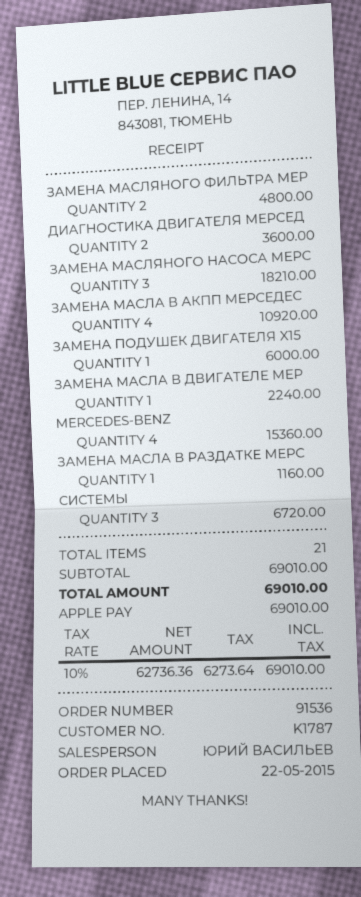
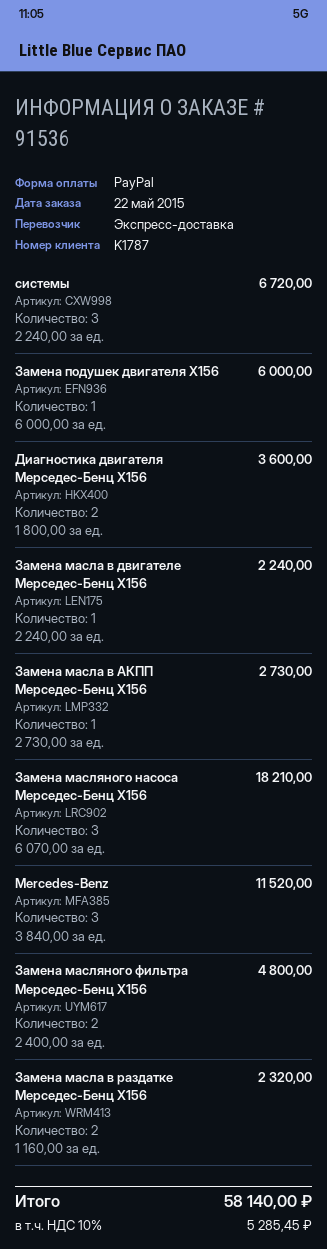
payment method: Apple Pay -> PayPal
ЗАМЕНА МАСЛА В АКПП МЕРСЕДЕС: 4 for 10920.00 -> 1 for 2730.00
MERCEDES-BENZ: 4 for 15360.00 -> 3 for 11520.00
ЗАМЕНА МАСЛА В РАЗДАТКЕ МЕРС: 1 for 1160.00 -> 2 for 2320.00
tax: 10% = 6273.64 -> 10% = 5285.45
total: 69010.00 -> 58140.00

